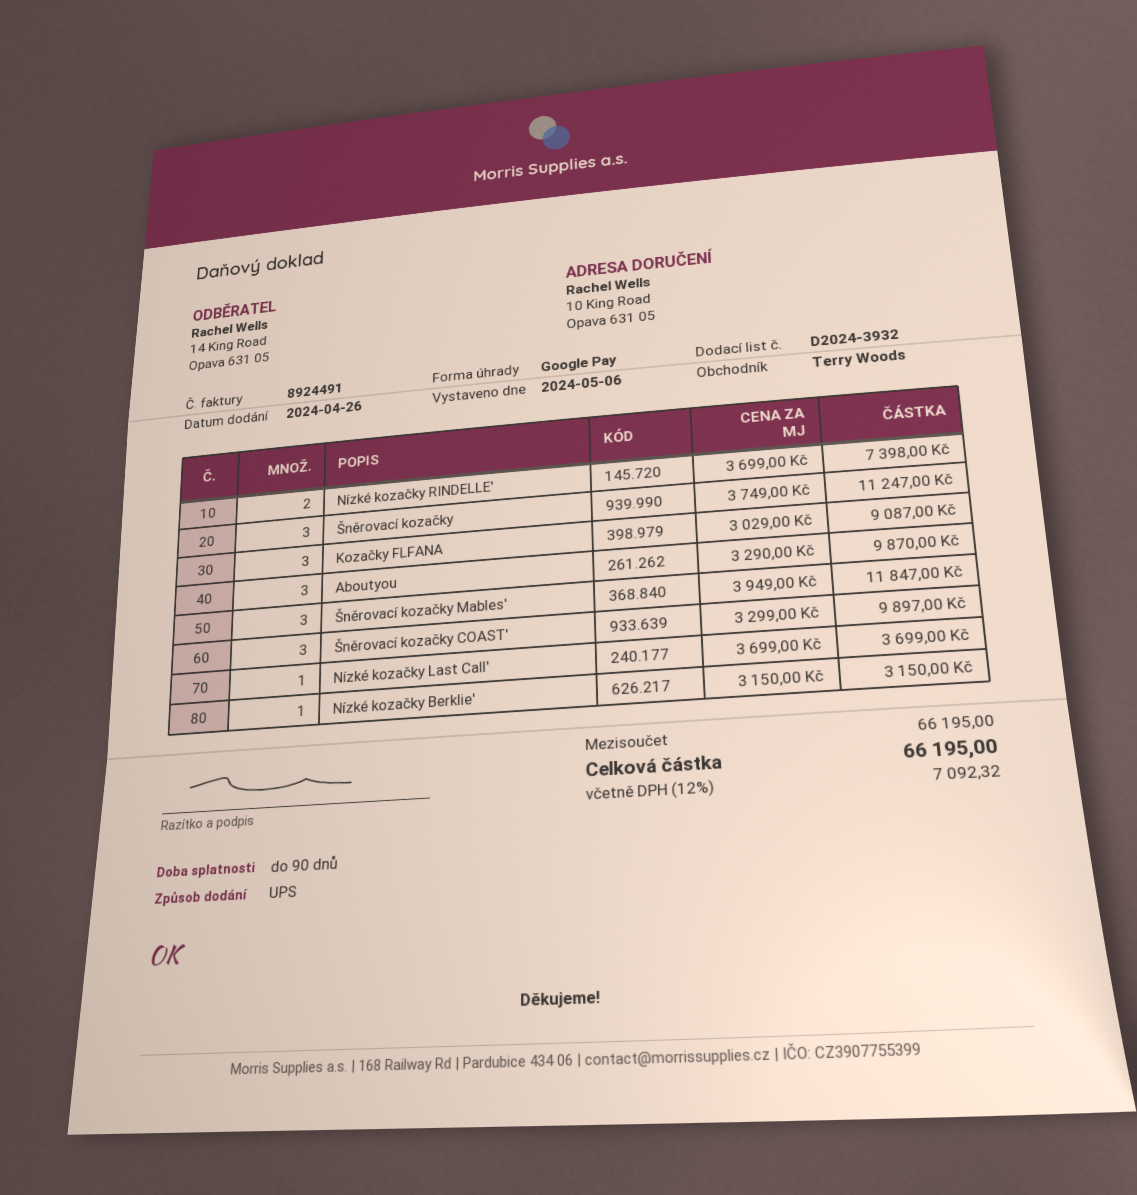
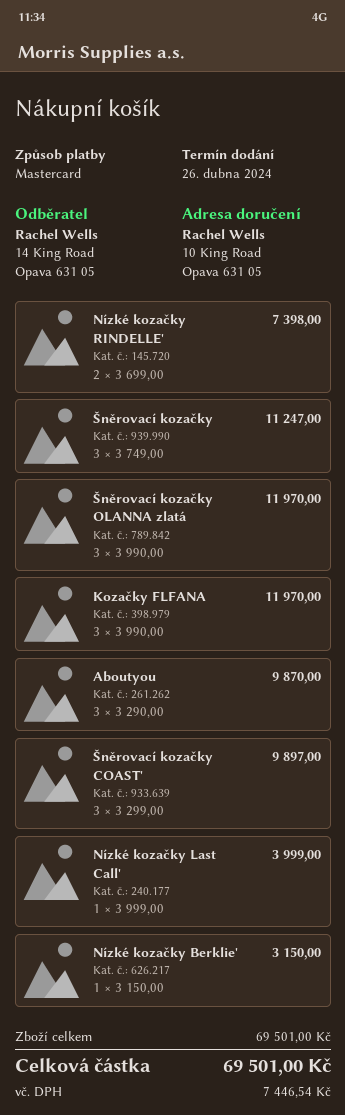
payment method: Google Pay -> Mastercard
Kozačky FLFANA: 3 x 3029.00 = 9087.00 -> 3 x 3990.00 = 11970.00
Šněrovací kozačky Mables': 3 x 3949.00 = 11847.00 -> none
Nízké kozačky Last Call': 1 x 3699.00 = 3699.00 -> 1 x 3999.00 = 3999.00
Šněrovací kozačky OLANNA zlatá: none -> 3 x 3990.00 = 11970.00
subtotal: 66195.00 -> 69501.00
tax: 7092.32 -> 7446.54
total: 66195.00 -> 69501.00

